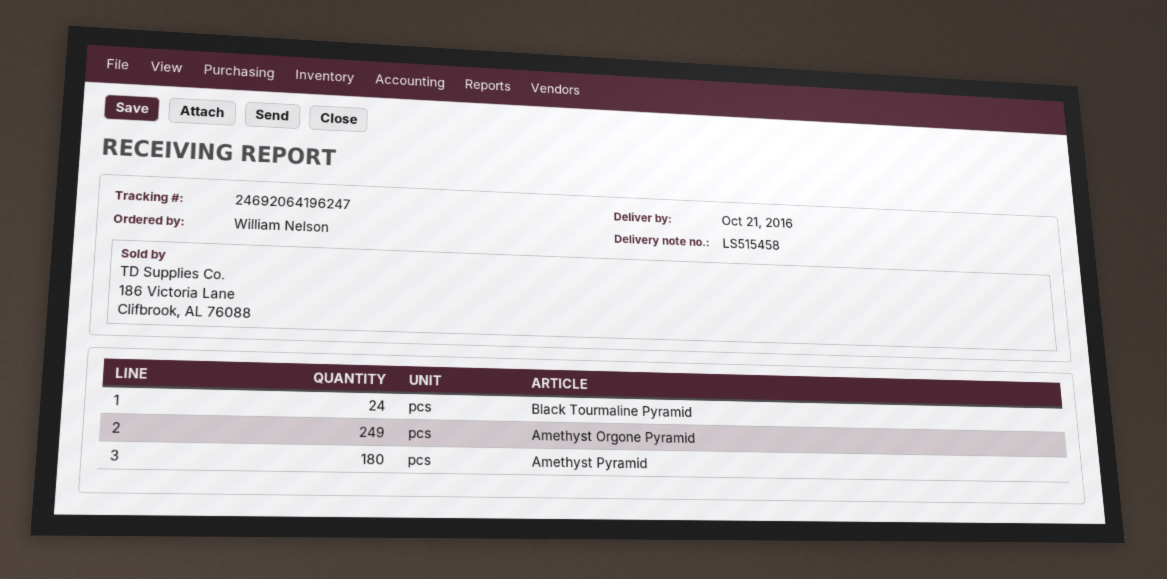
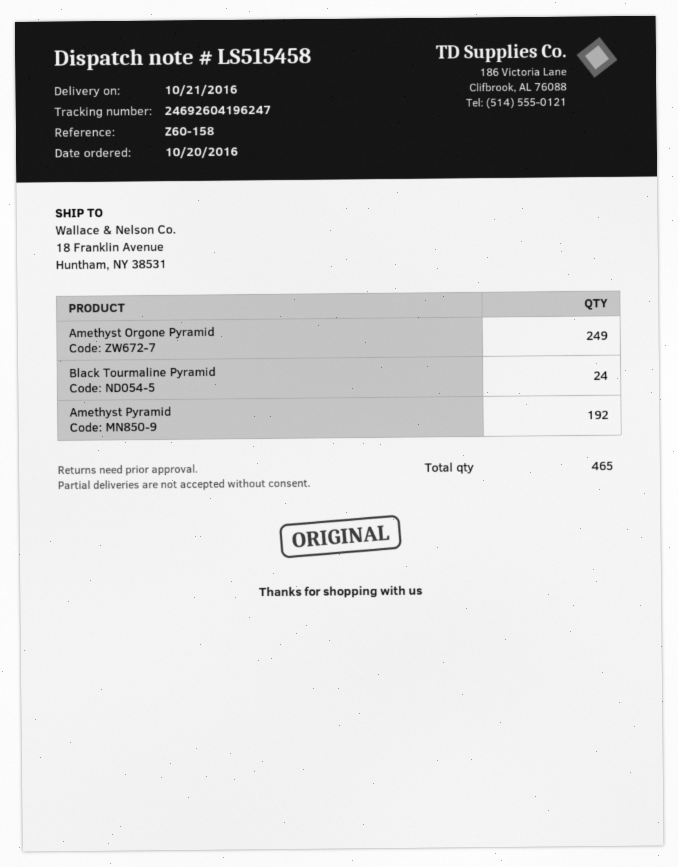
tracking number: 24692064196247 -> 24692604196247
Amethyst Pyramid: 180 -> 192

